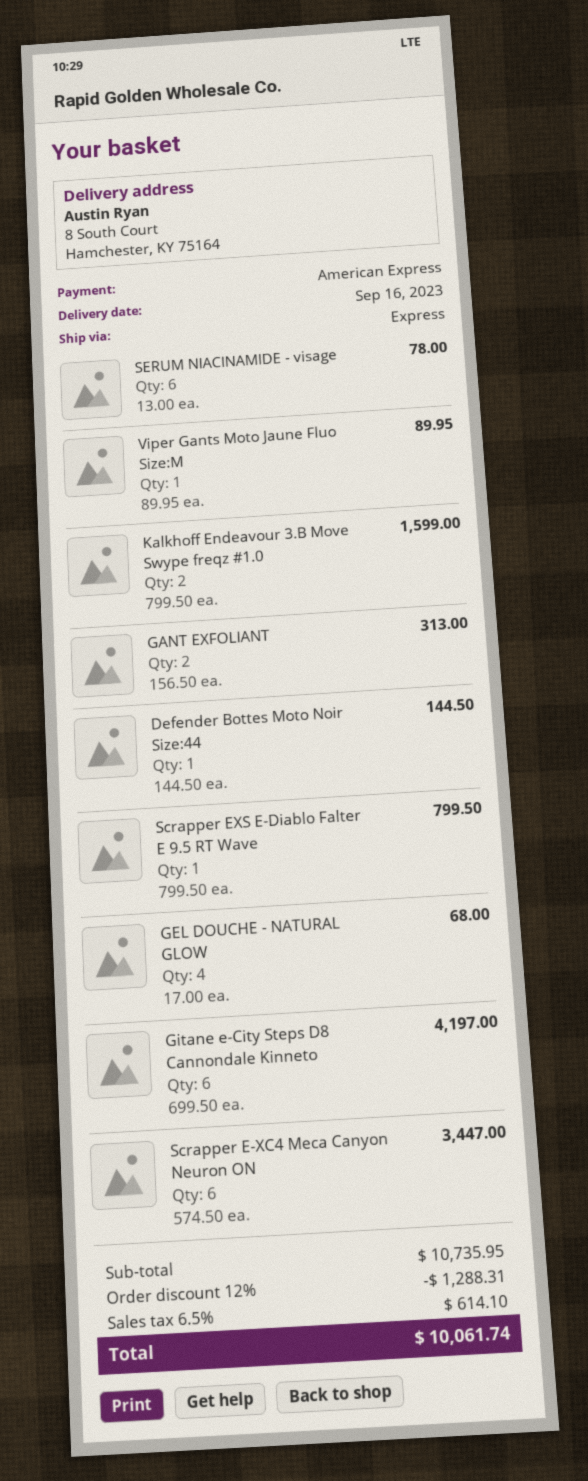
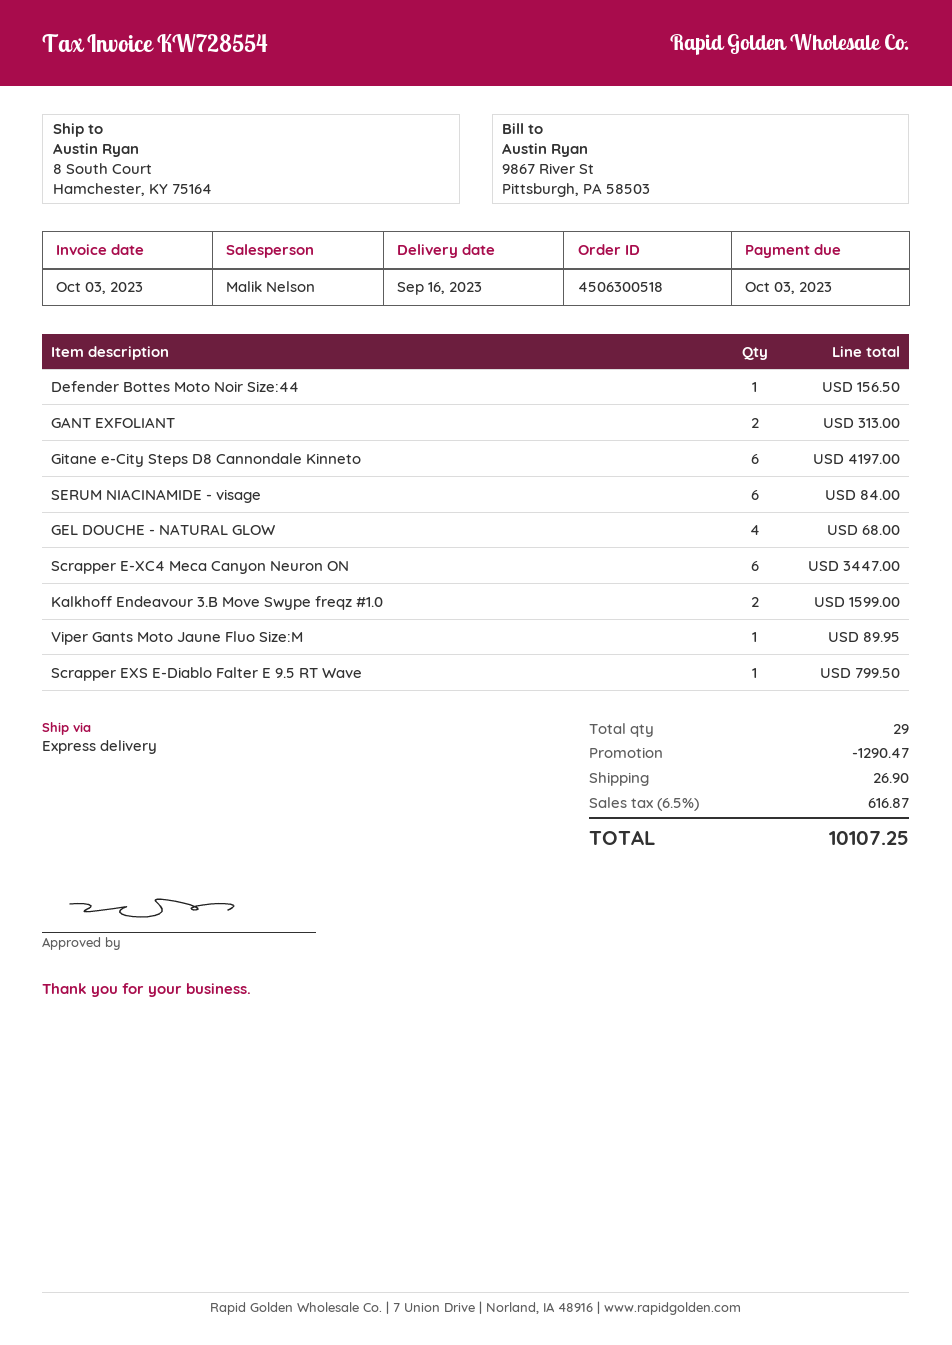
SERUM NIACINAMIDE - visage: 6 for 78.00 -> 6 for 84.00
Defender Bottes Moto Noir Size:44: 1 for 144.50 -> 1 for 156.50
discount: 1288.31 -> 1290.47
shipping: none -> 26.90
tax: 6.5% = 614.10 -> 6.5% = 616.87
total: 10061.74 -> 10107.25

